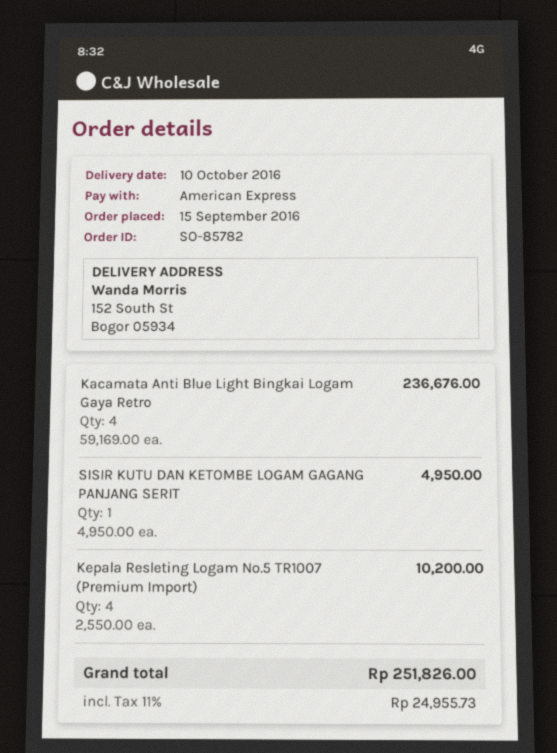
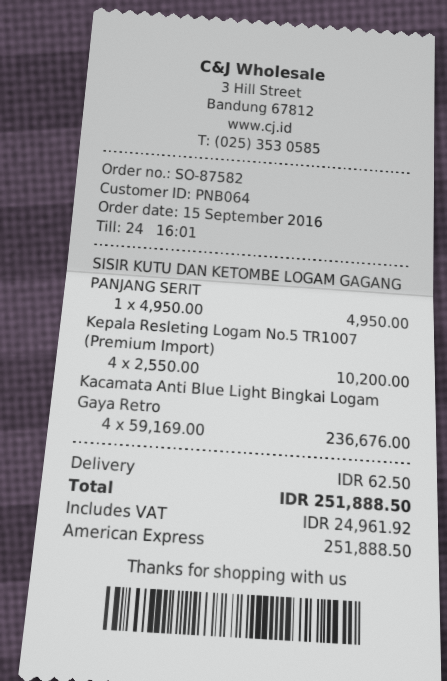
order number: SO-85782 -> SO-87582
shipping: none -> 62.50
tax: 24955.73 -> 24961.92
total: 251826.00 -> 251888.50

